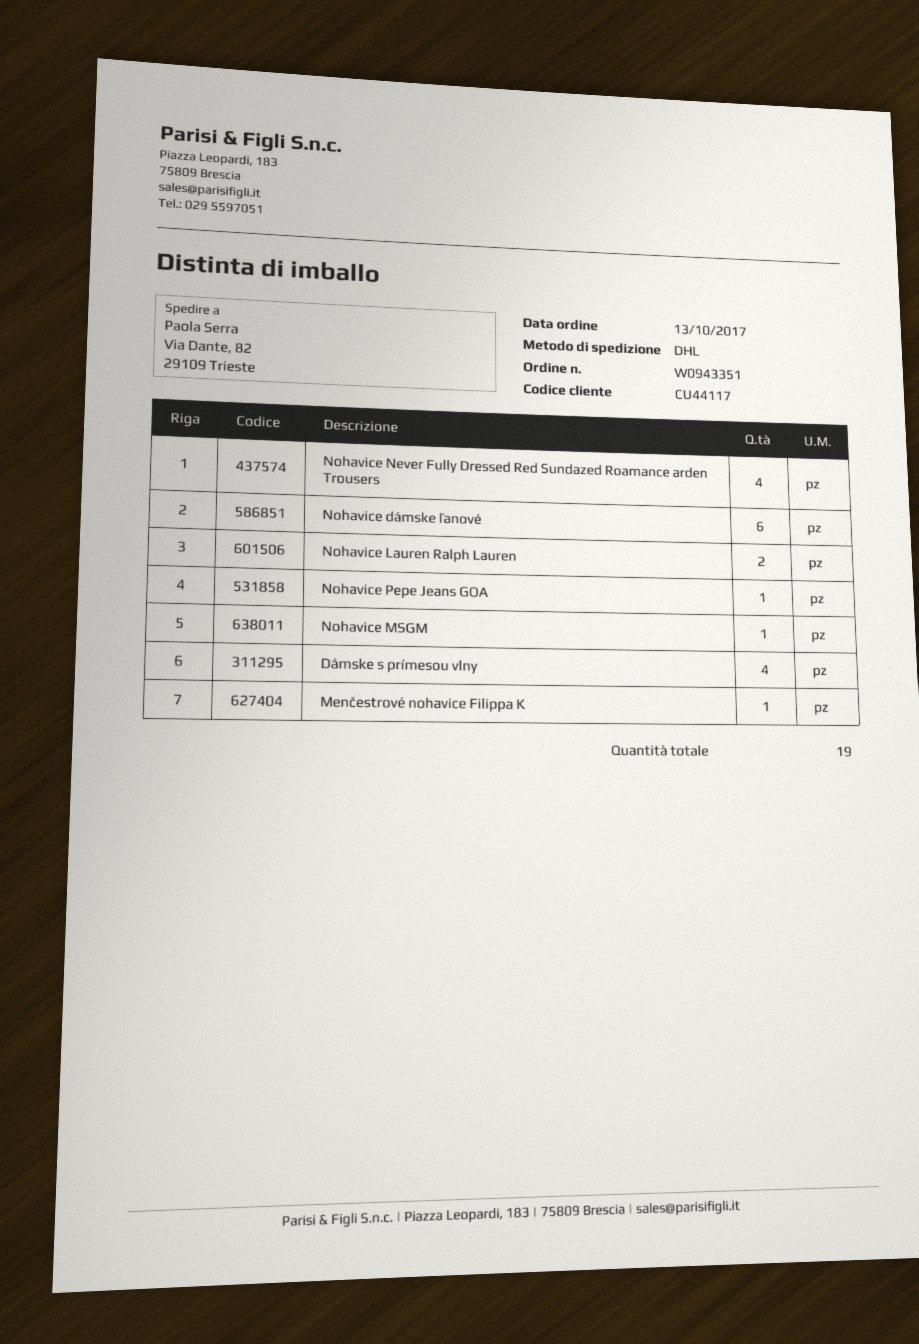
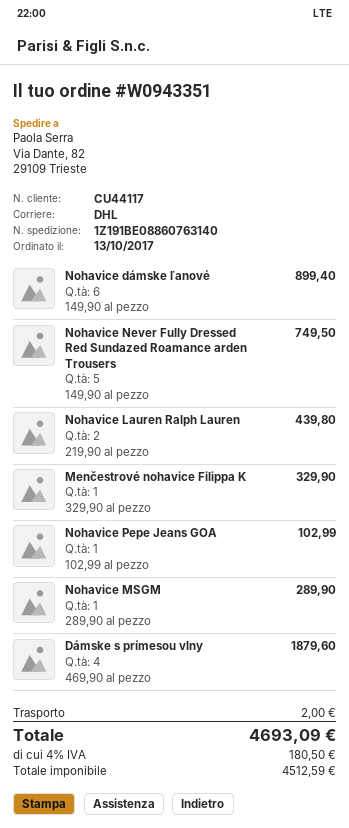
Nohavice Never Fully Dressed Red Sundazed Roamance arden Trousers: 4 -> 5

